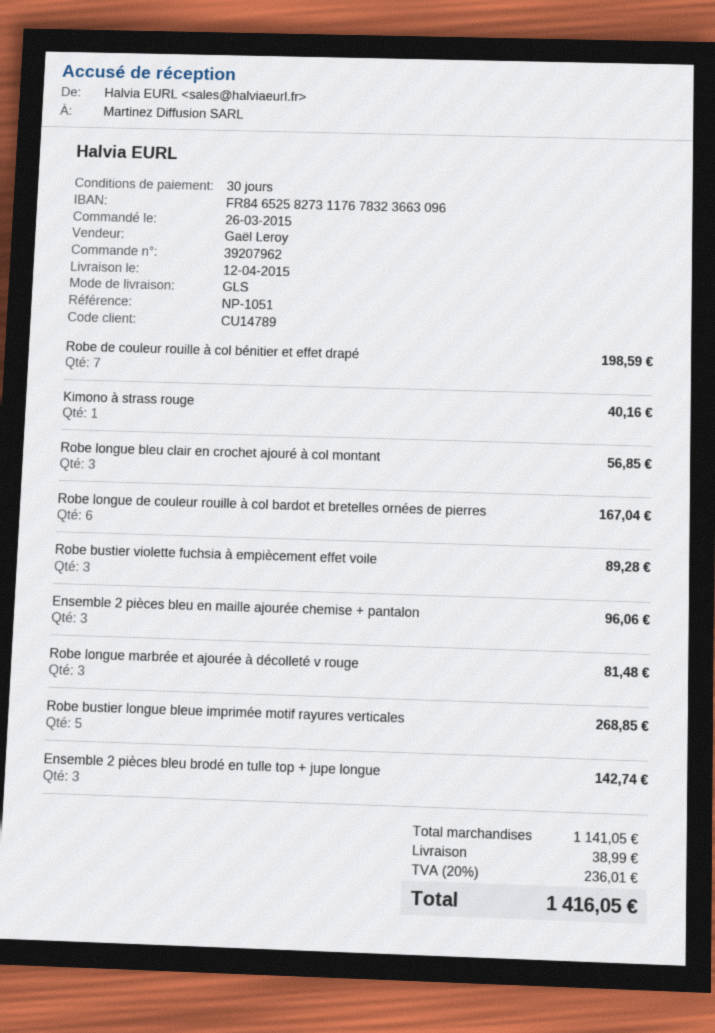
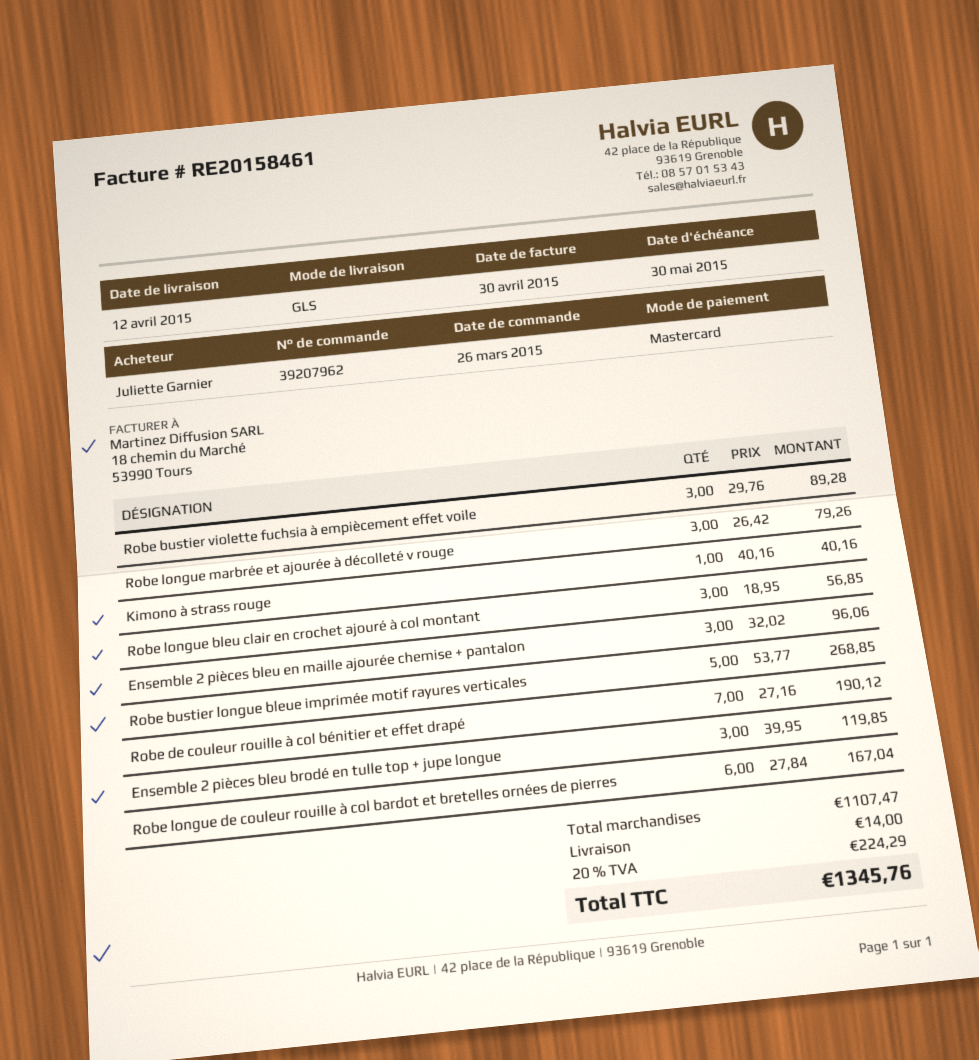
Robe de couleur rouille à col bénitier et effet drapé: 7 for 198.59 -> 7 for 190.12
Robe longue marbrée et ajourée à décolleté v rouge: 3 for 81.48 -> 3 for 79.26
Ensemble 2 pièces bleu brodé en tulle top + jupe longue: 3 for 142.74 -> 3 for 119.85
subtotal: 1141.05 -> 1107.47
shipping: 38.99 -> 14.00
tax: 20% = 236.01 -> 20% = 224.29
total: 1416.05 -> 1345.76

